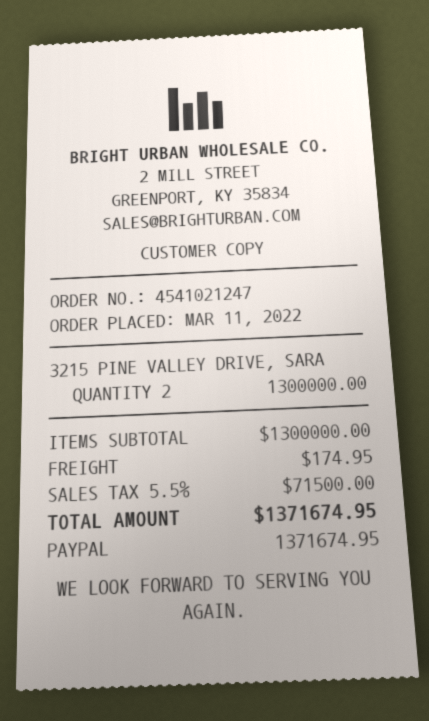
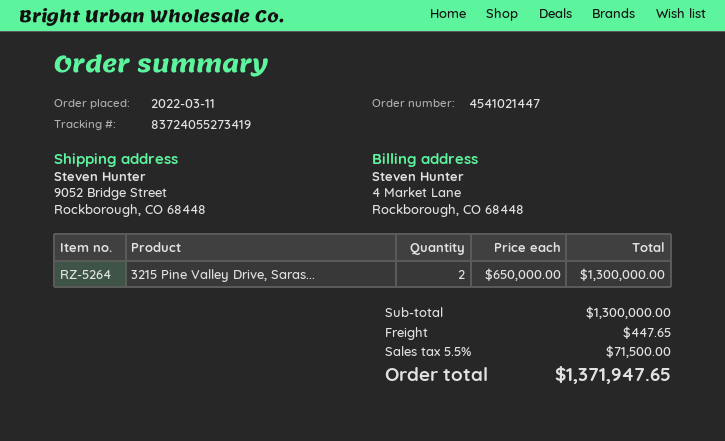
order number: 4541021247 -> 4541021447
shipping: 174.95 -> 447.65
total: 1371674.95 -> 1371947.65

